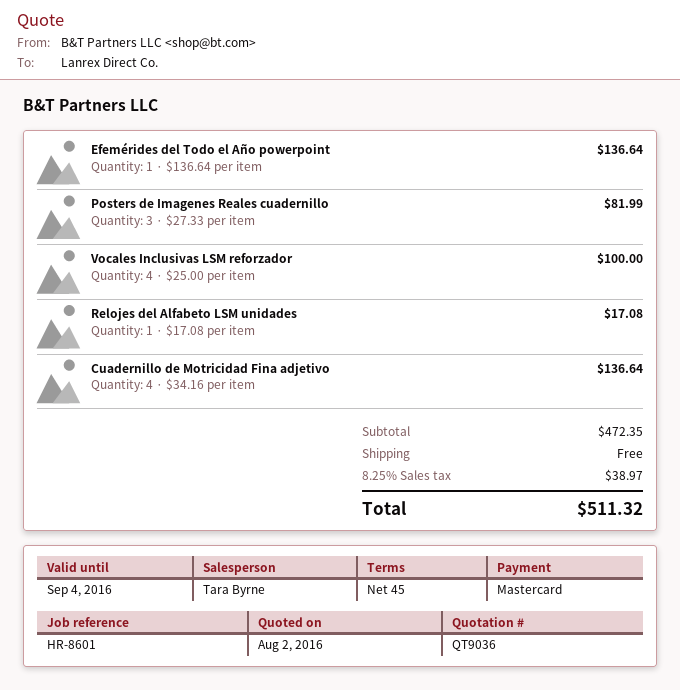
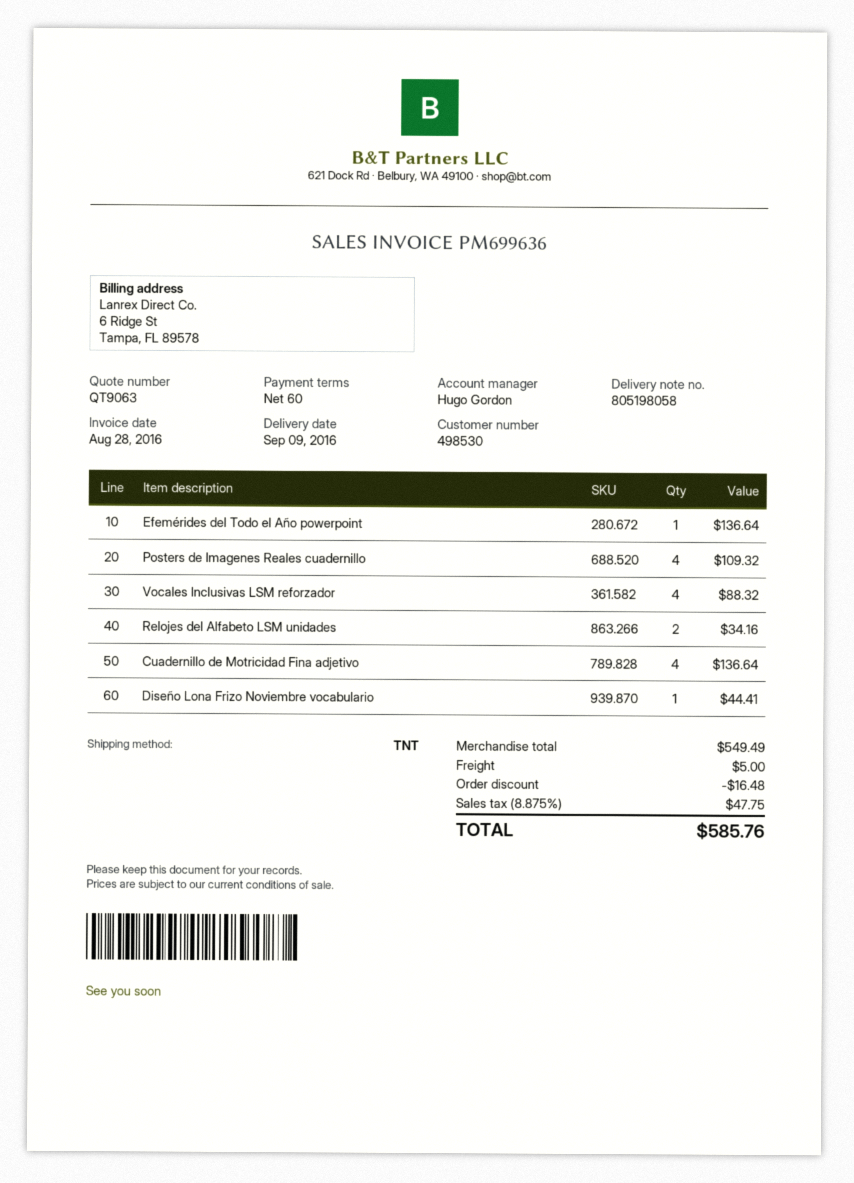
quote number: QT9036 -> QT9063
payment terms: 45 days -> 60 days
sales rep: Tara Byrne -> Hugo Gordon
Posters de Imagenes Reales cuadernillo: 3 for 81.99 -> 4 for 109.32
Vocales Inclusivas LSM reforzador: 4 for 100.00 -> 4 for 88.32
Relojes del Alfabeto LSM unidades: 1 for 17.08 -> 2 for 34.16
Diseño Lona Frizo Noviembre vocabulario: none -> 1 for 44.41
subtotal: 472.35 -> 549.49
discount: none -> 16.48
shipping: 0.00 -> 5.00
tax: 8.25% = 38.97 -> 8.875% = 47.75
total: 511.32 -> 585.76

